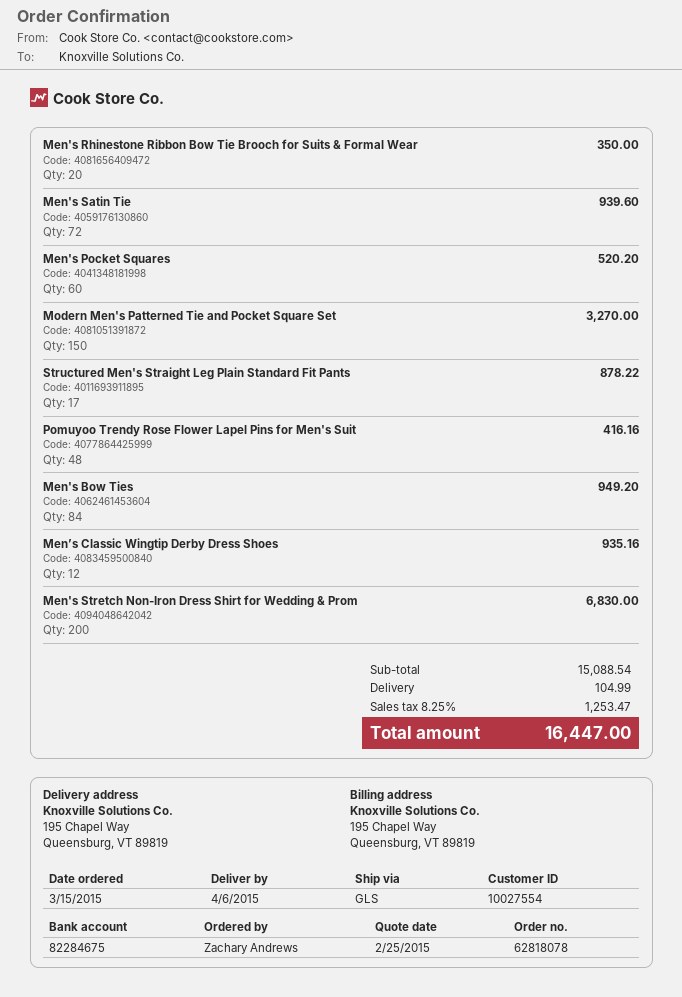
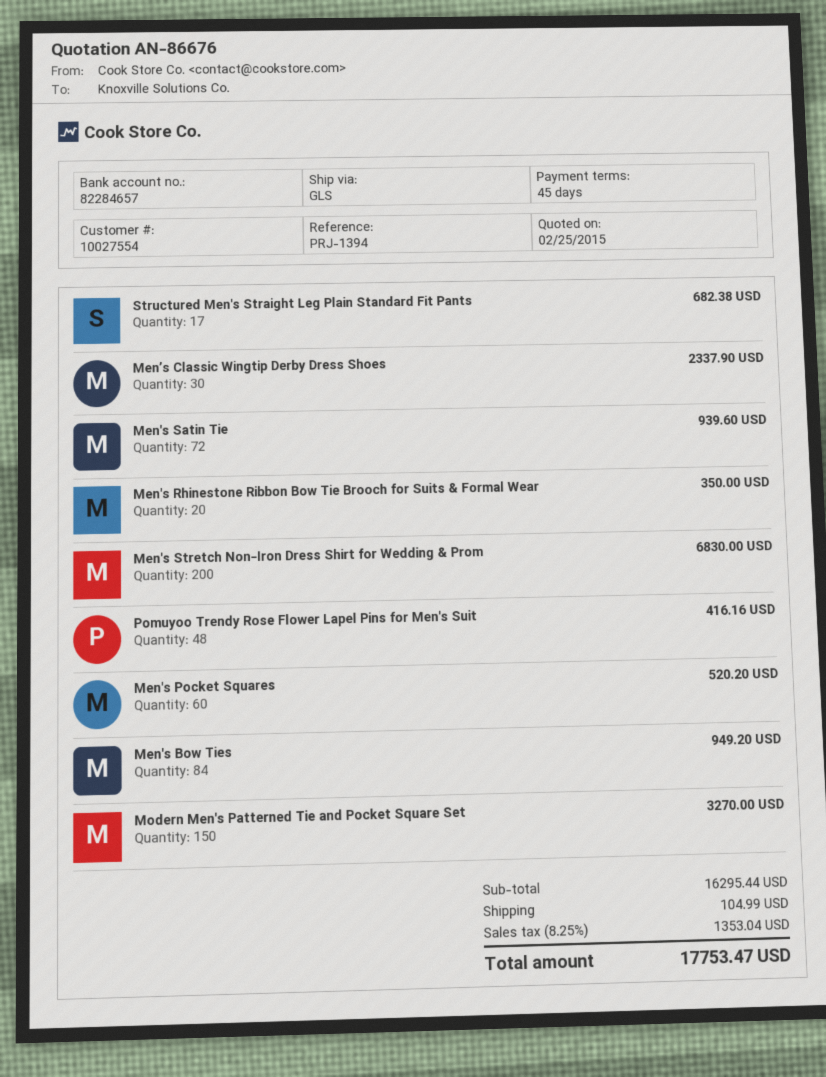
bank account: 82284675 -> 82284657
Structured Men's Straight Leg Plain Standard Fit Pants: 17 for 878.22 -> 17 for 682.38
Men’s Classic Wingtip Derby Dress Shoes: 12 for 935.16 -> 30 for 2337.90
subtotal: 15088.54 -> 16295.44
tax: 8.25% = 1253.47 -> 8.25% = 1353.04
total: 16447.00 -> 17753.47

